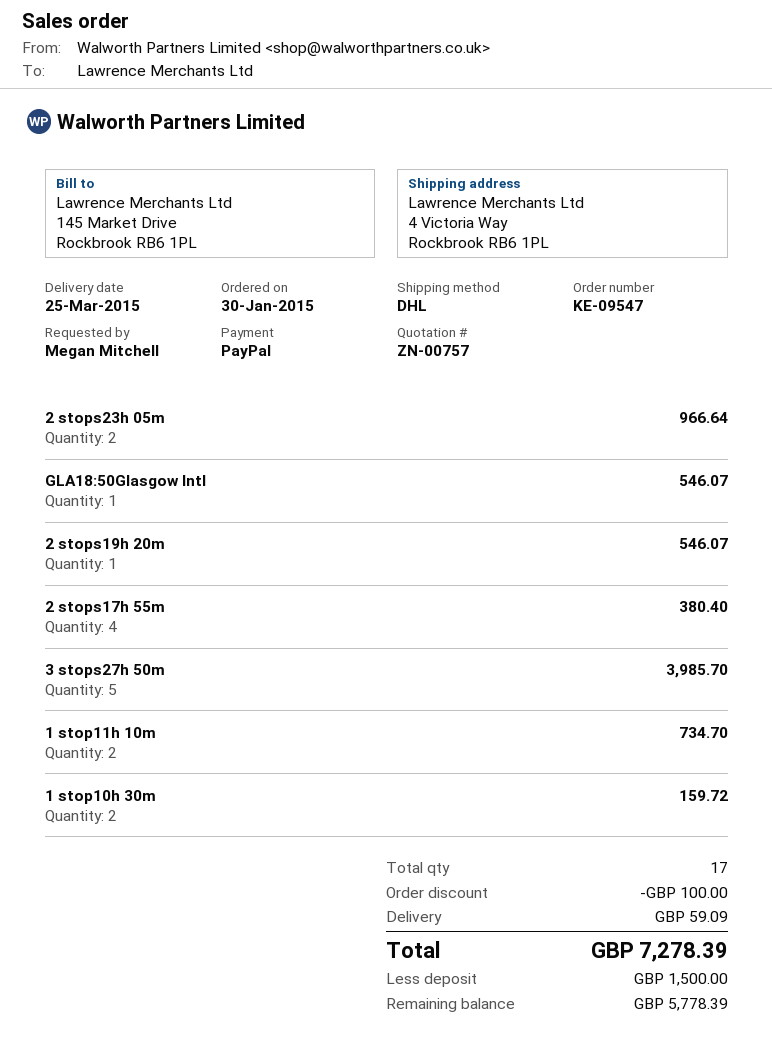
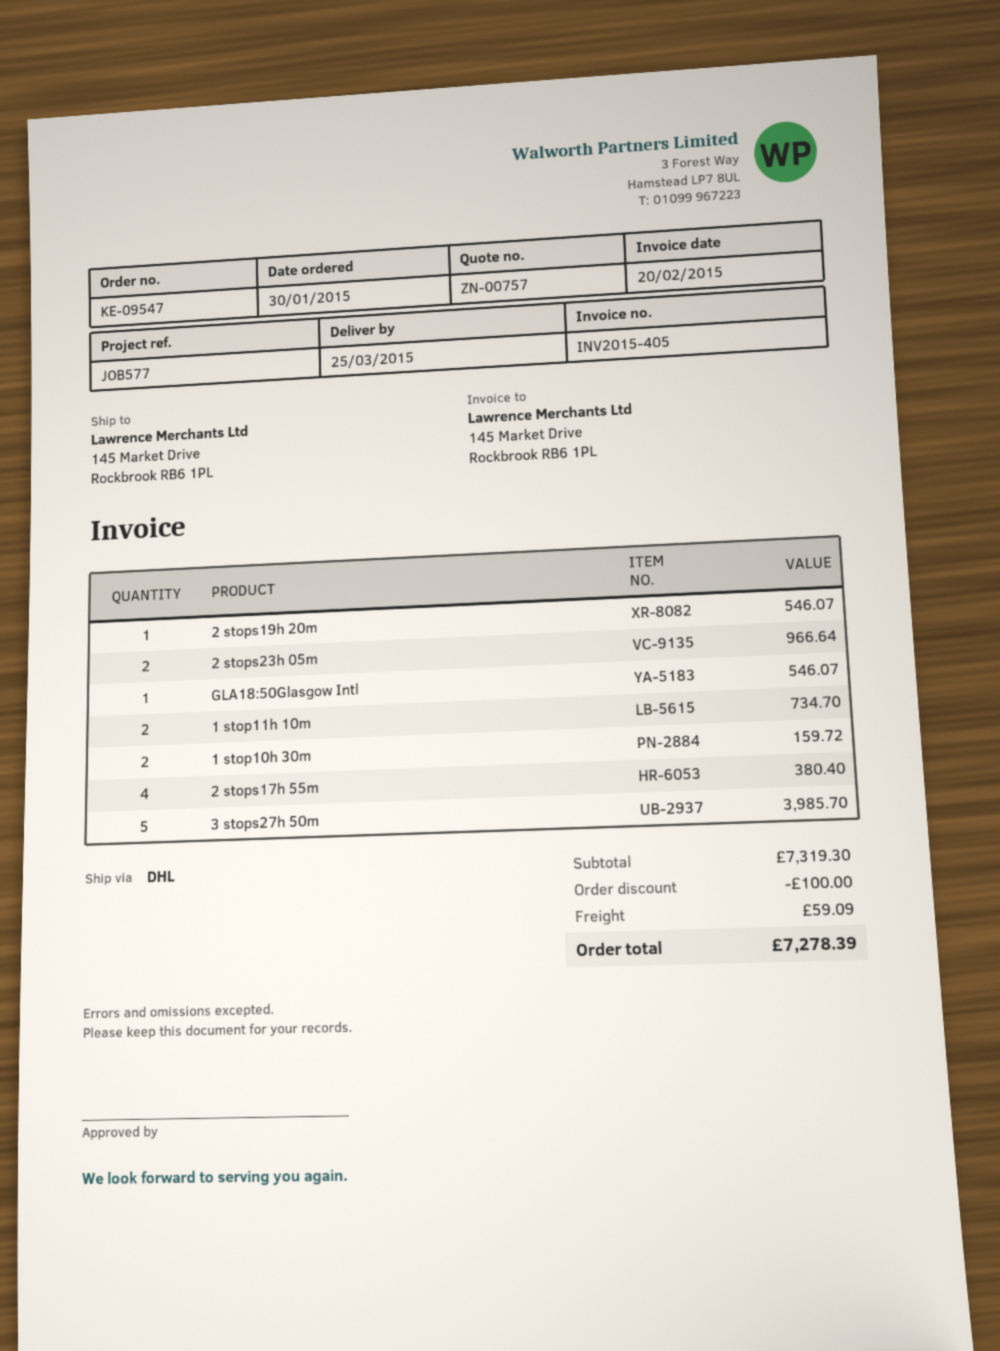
ship to: 4 Victoria Way, Rockbrook RB6 1PL -> 145 Market Drive, Rockbrook RB6 1PL

